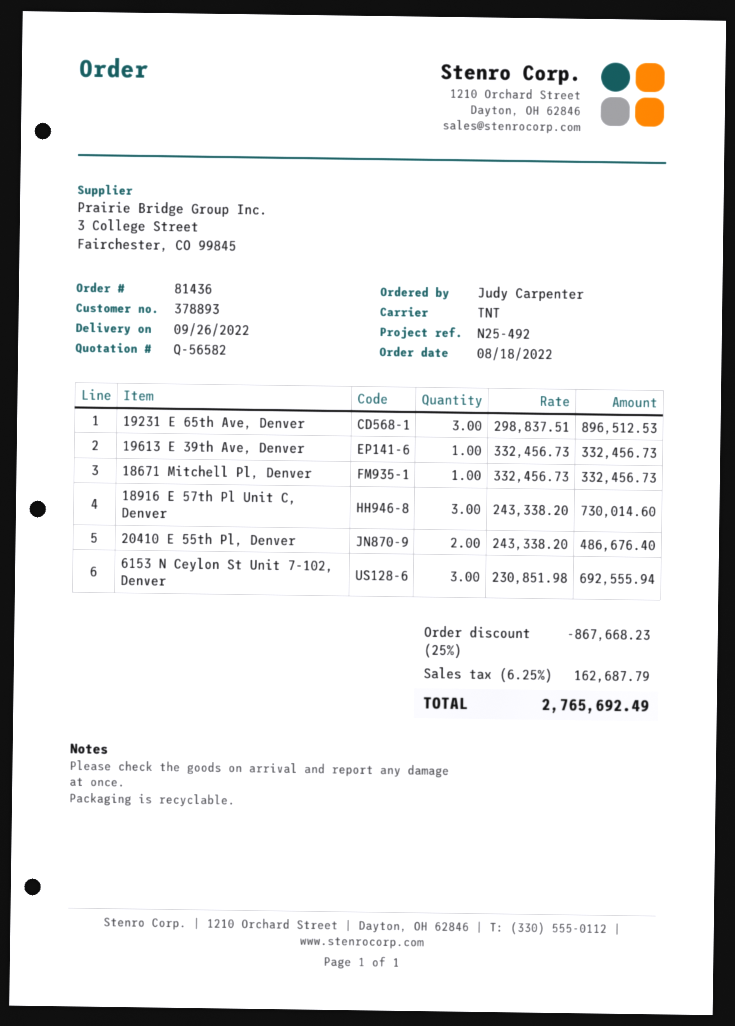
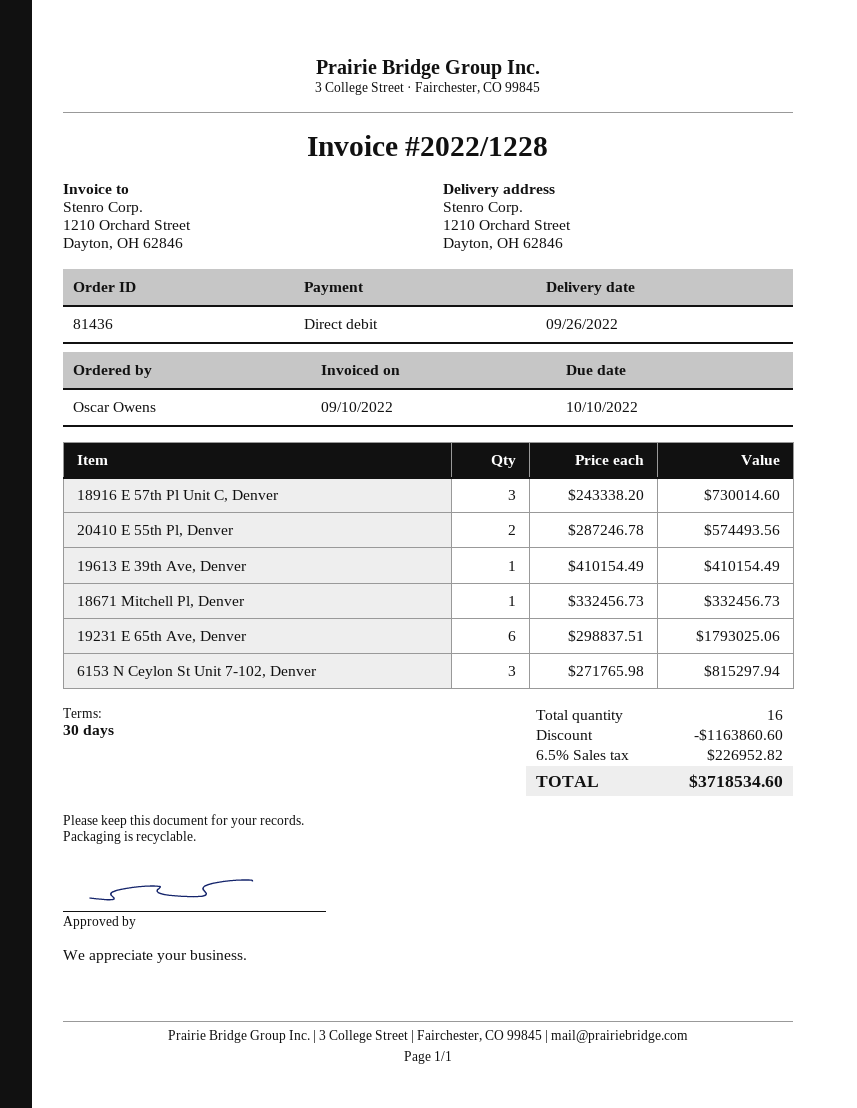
ordered by: Judy Carpenter -> Oscar Owens
19231 E 65th Ave, Denver: 3 x 298837.51 = 896512.53 -> 6 x 298837.51 = 1793025.06
19613 E 39th Ave, Denver: 1 x 332456.73 = 332456.73 -> 1 x 410154.49 = 410154.49
20410 E 55th Pl, Denver: 2 x 243338.20 = 486676.40 -> 2 x 287246.78 = 574493.56
6153 N Ceylon St Unit 7-102, Denver: 3 x 230851.98 = 692555.94 -> 3 x 271765.98 = 815297.94
discount: 867668.23 -> 1163860.60
tax: 6.25% = 162687.79 -> 6.5% = 226952.82
total: 2765692.49 -> 3718534.60

